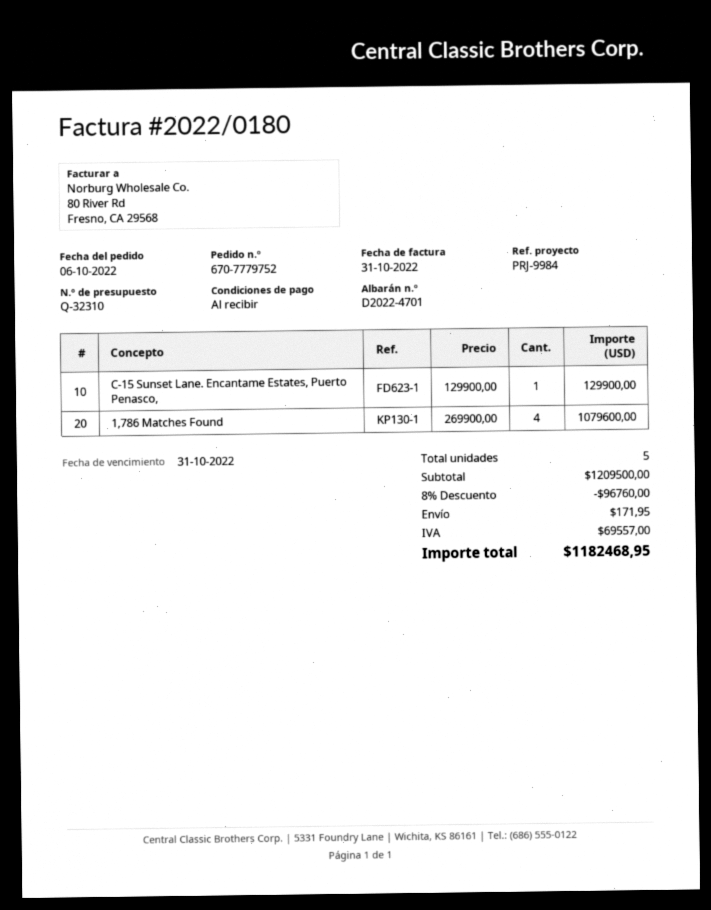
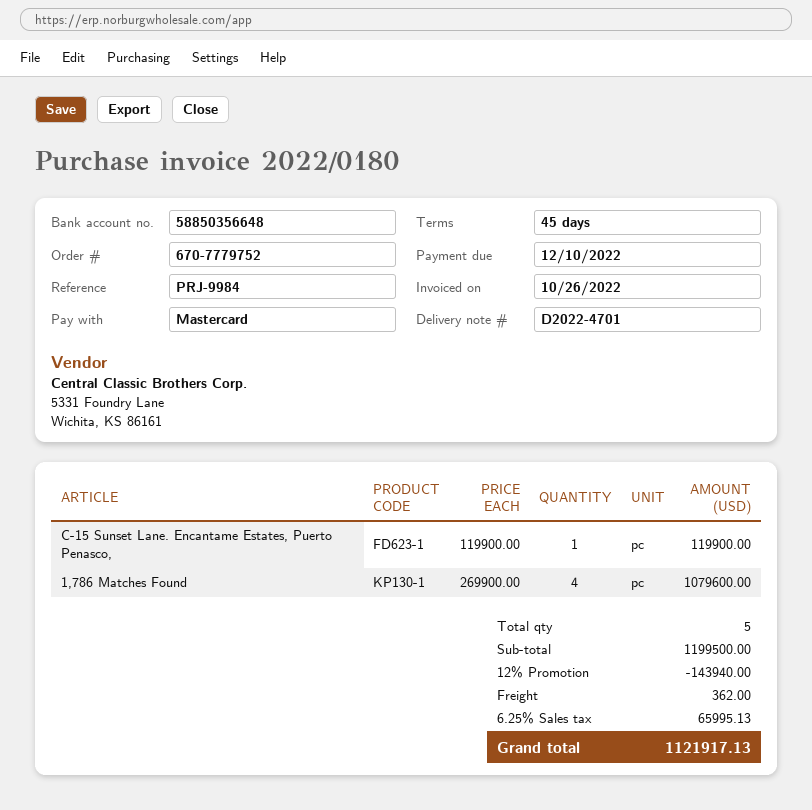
invoice date: 2022-10-31 -> 2022-10-26
payment terms: on receipt -> 45 days
due date: 2022-10-31 -> 2022-12-10
C-15 Sunset Lane. Encantame Estates, Puerto Penasco,: 1 x 129900.00 = 129900.00 -> 1 x 119900.00 = 119900.00
subtotal: 1209500.00 -> 1199500.00
discount: 8% = 96760.00 -> 12% = 143940.00
shipping: 171.95 -> 362.00
tax: 69557.00 -> 65995.13
total: 1182468.95 -> 1121917.13

